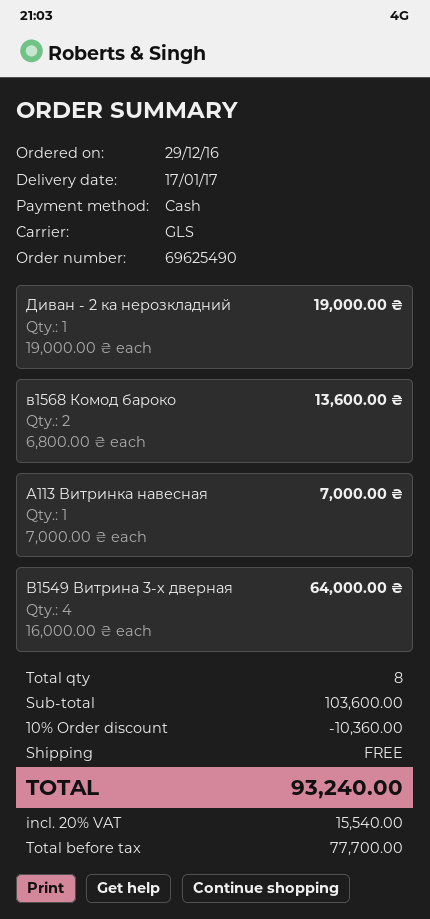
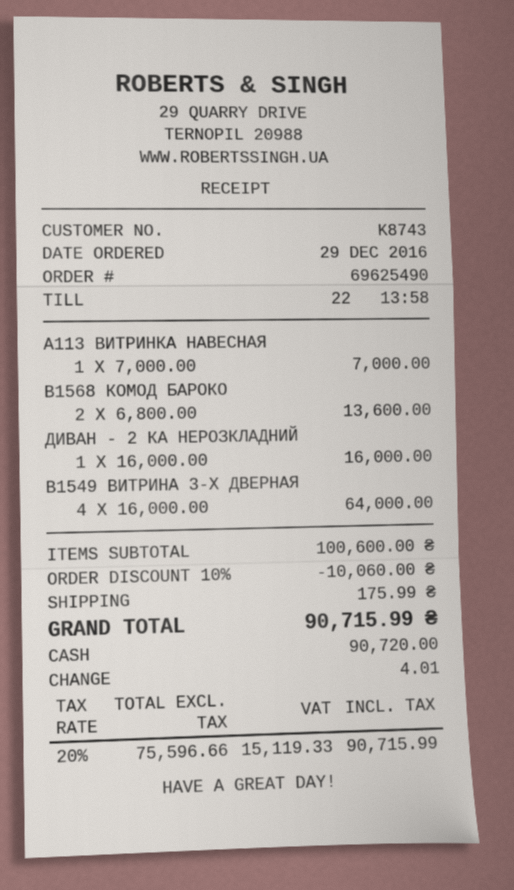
Диван - 2 ка нерозкладний: 1 x 19000.00 = 19000.00 -> 1 x 16000.00 = 16000.00
subtotal: 103600.00 -> 100600.00
discount: 10% = 10360.00 -> 10% = 10060.00
shipping: 0.00 -> 175.99
net: 77700.00 -> 75596.66
tax: 20% = 15540.00 -> 20% = 15119.33
total: 93240.00 -> 90715.99

